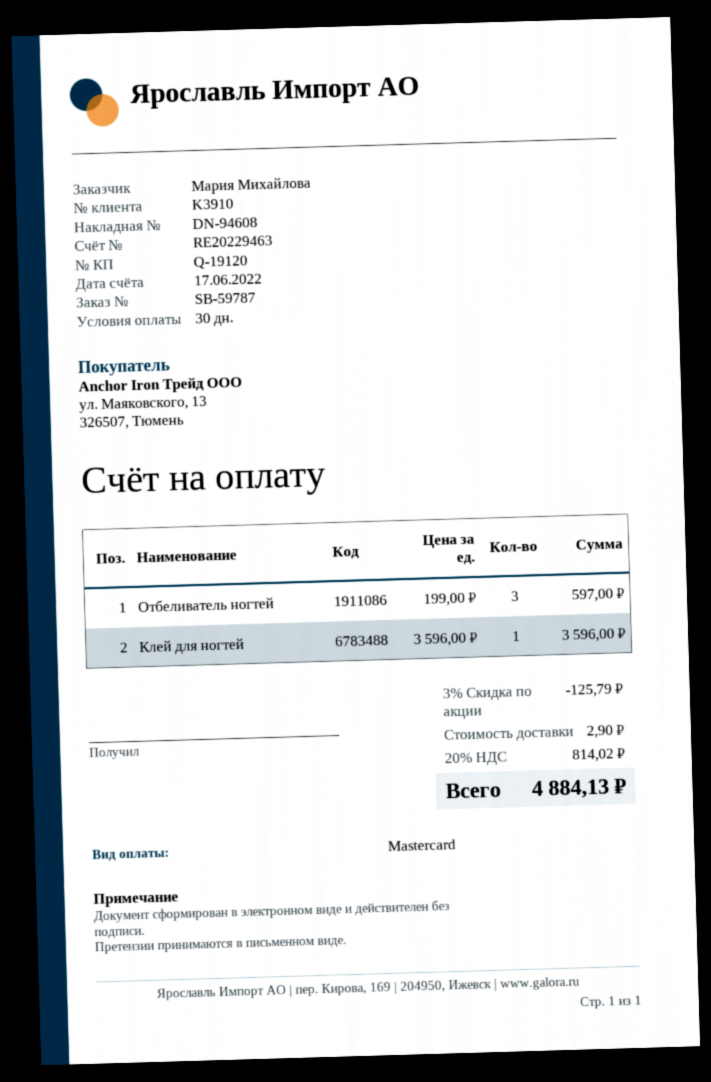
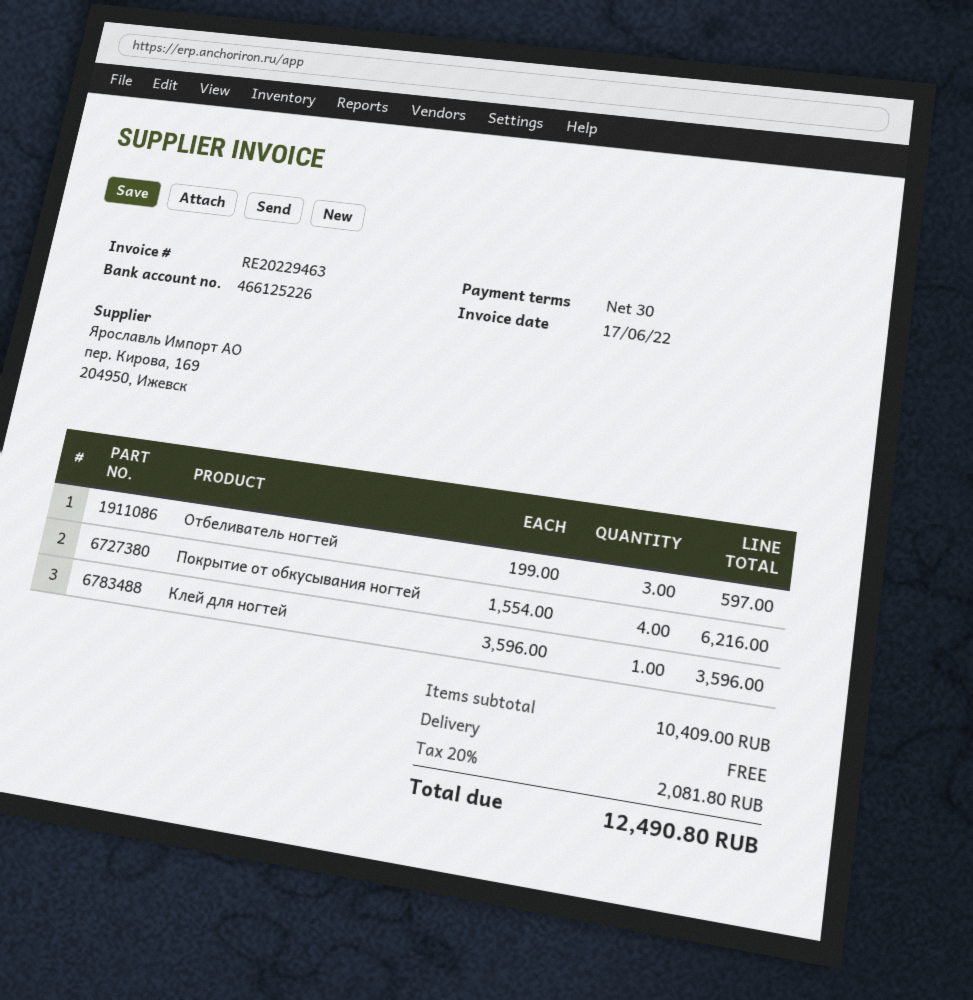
Покрытие от обкусывания ногтей: none -> 4 x 1554.00 = 6216.00
discount: 3% = 125.79 -> none
shipping: 2.90 -> 0.00
tax: 20% = 814.02 -> 20% = 2081.80
total: 4884.13 -> 12490.80

